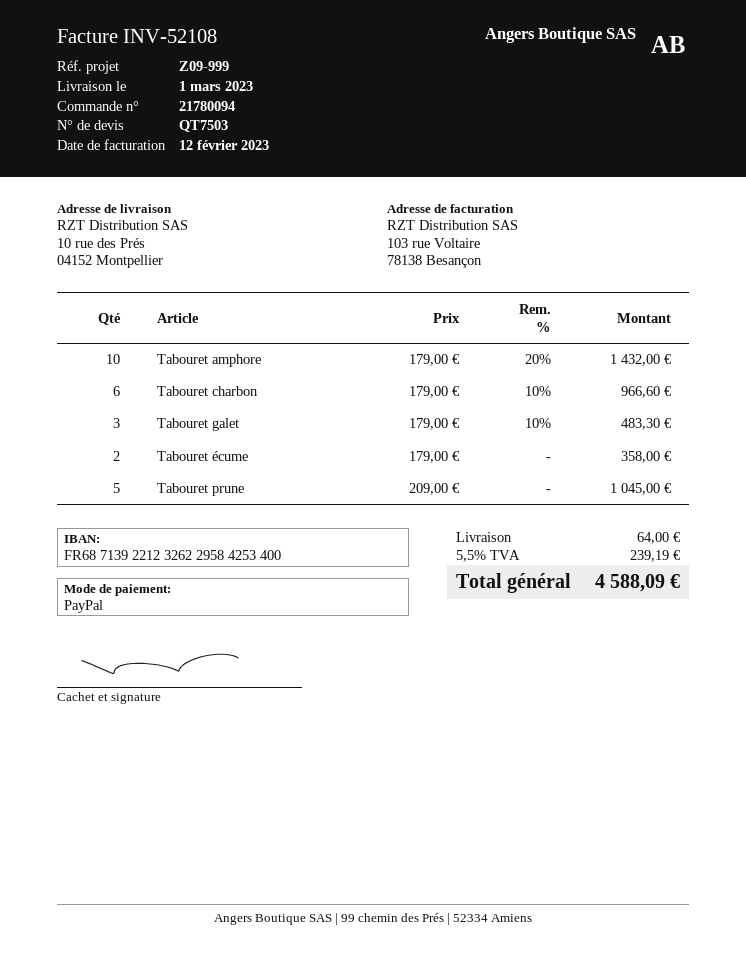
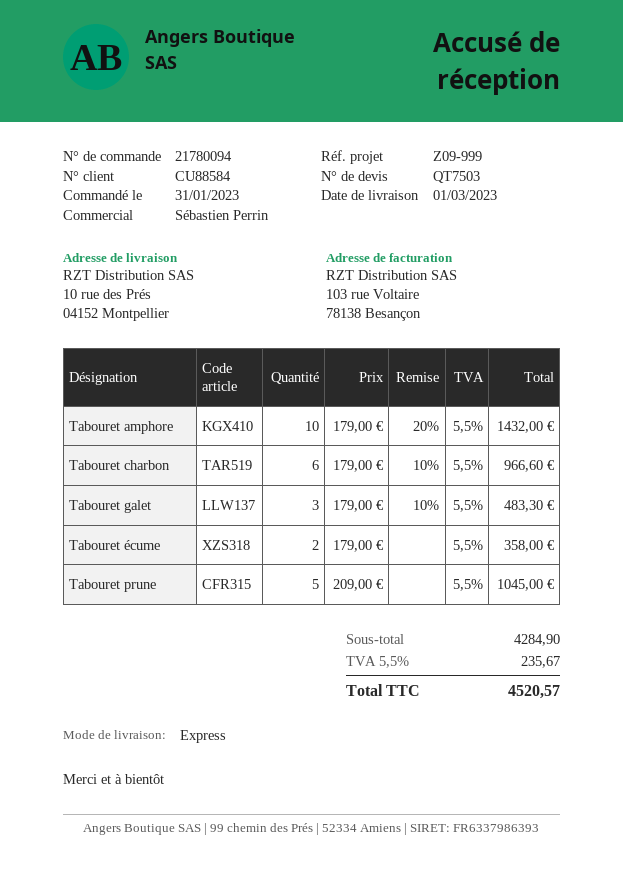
shipping: 64.00 -> none
tax: 5.5% = 239.19 -> 5.5% = 235.67
total: 4588.09 -> 4520.57

